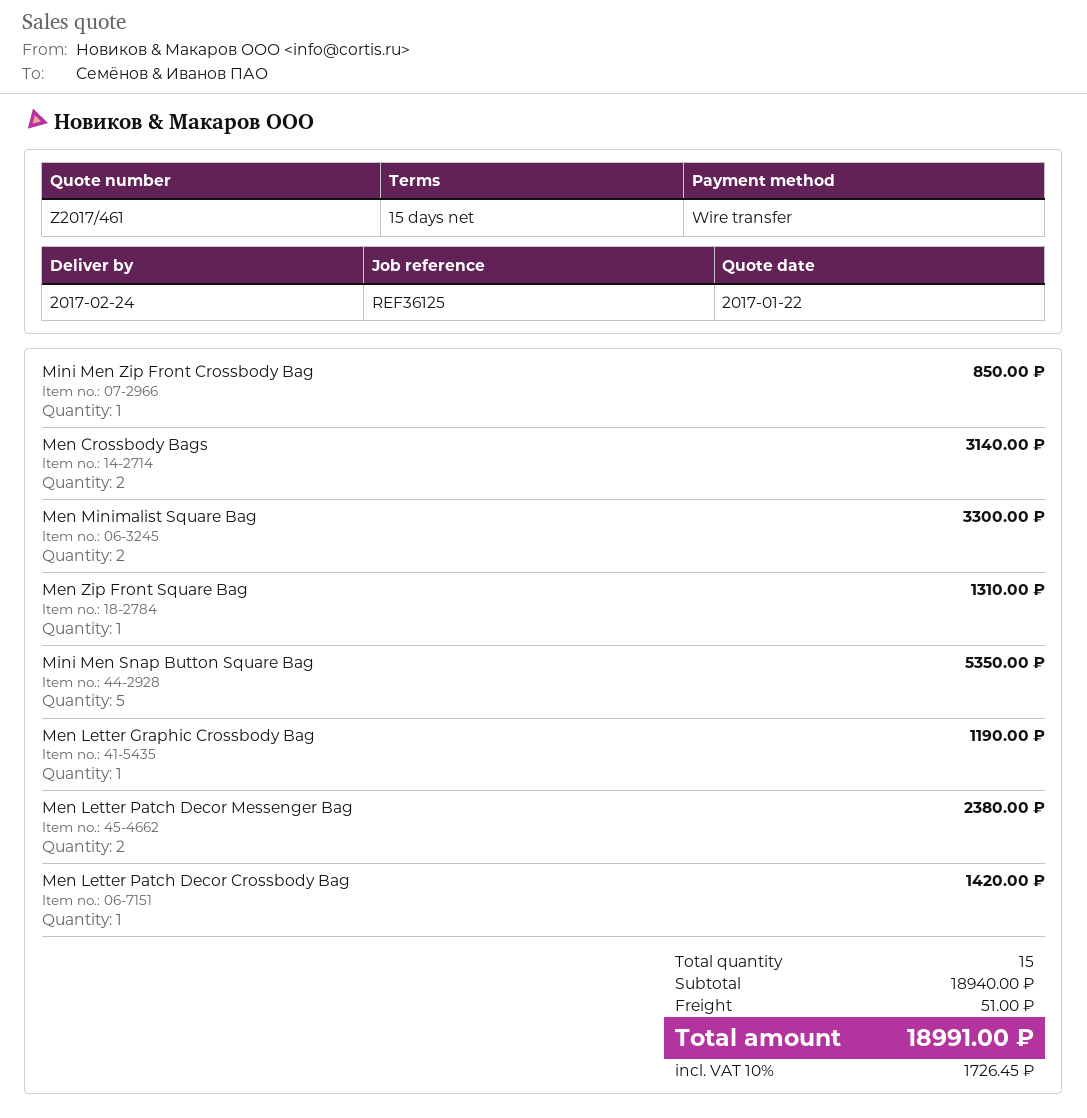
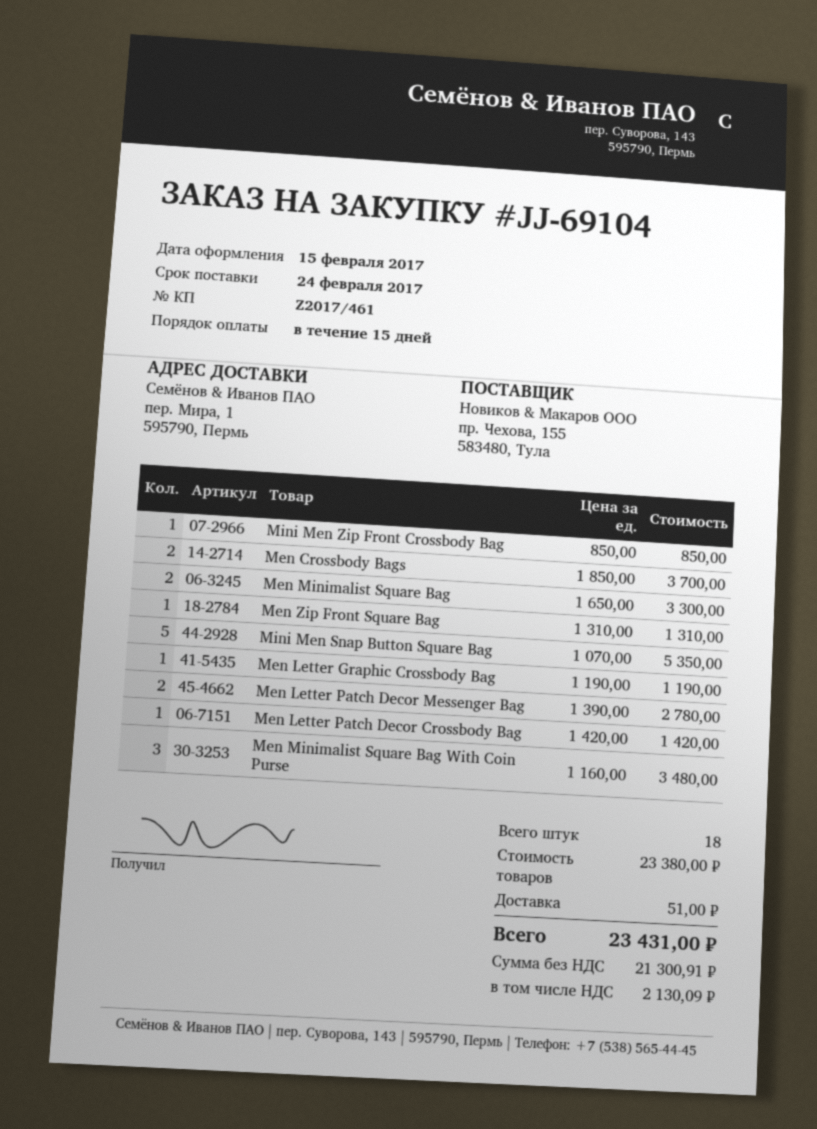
Men Crossbody Bags: 2 for 3140.00 -> 2 for 3700.00
Men Letter Patch Decor Messenger Bag: 2 for 2380.00 -> 2 for 2780.00
Men Minimalist Square Bag With Coin Purse: none -> 3 for 3480.00
total quantity: 15 -> 18
subtotal: 18940.00 -> 23380.00
tax: 1726.45 -> 2130.09
total: 18991.00 -> 23431.00

